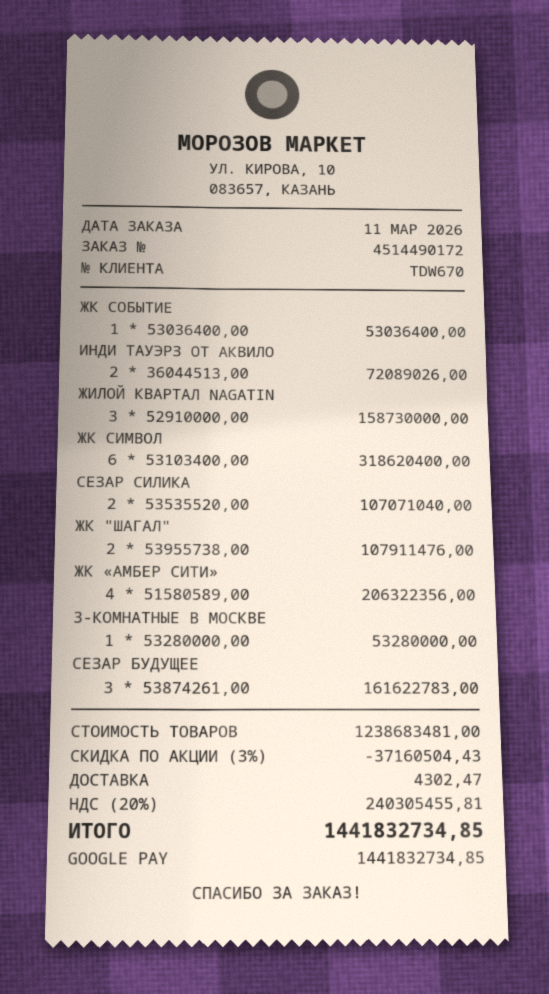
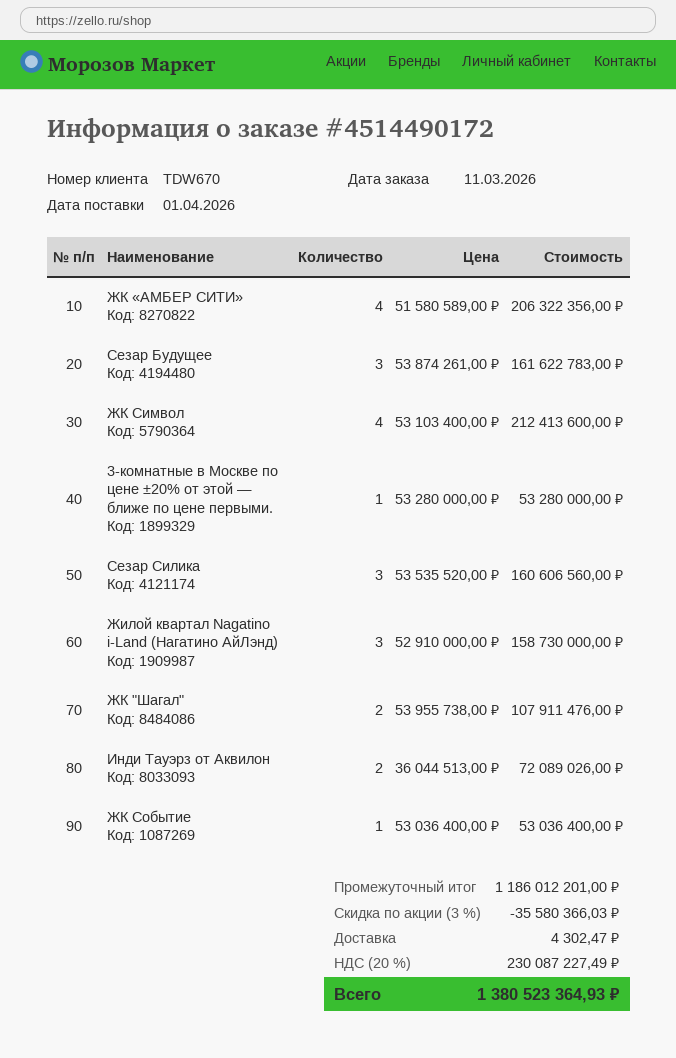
ЖК СИМВОЛ: 6 x 53103400.00 = 318620400.00 -> 4 x 53103400.00 = 212413600.00
СЕЗАР СИЛИКА: 2 x 53535520.00 = 107071040.00 -> 3 x 53535520.00 = 160606560.00
subtotal: 1238683481.00 -> 1186012201.00
discount: 3% = 37160504.43 -> 3% = 35580366.03
tax: 20% = 240305455.81 -> 20% = 230087227.49
total: 1441832734.85 -> 1380523364.93

